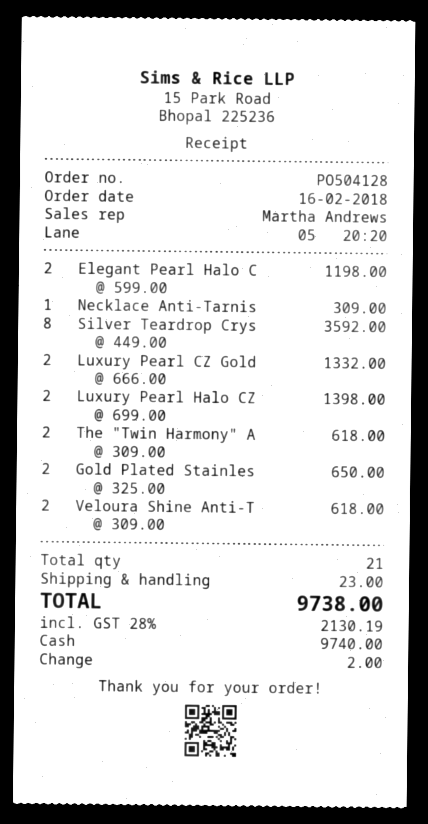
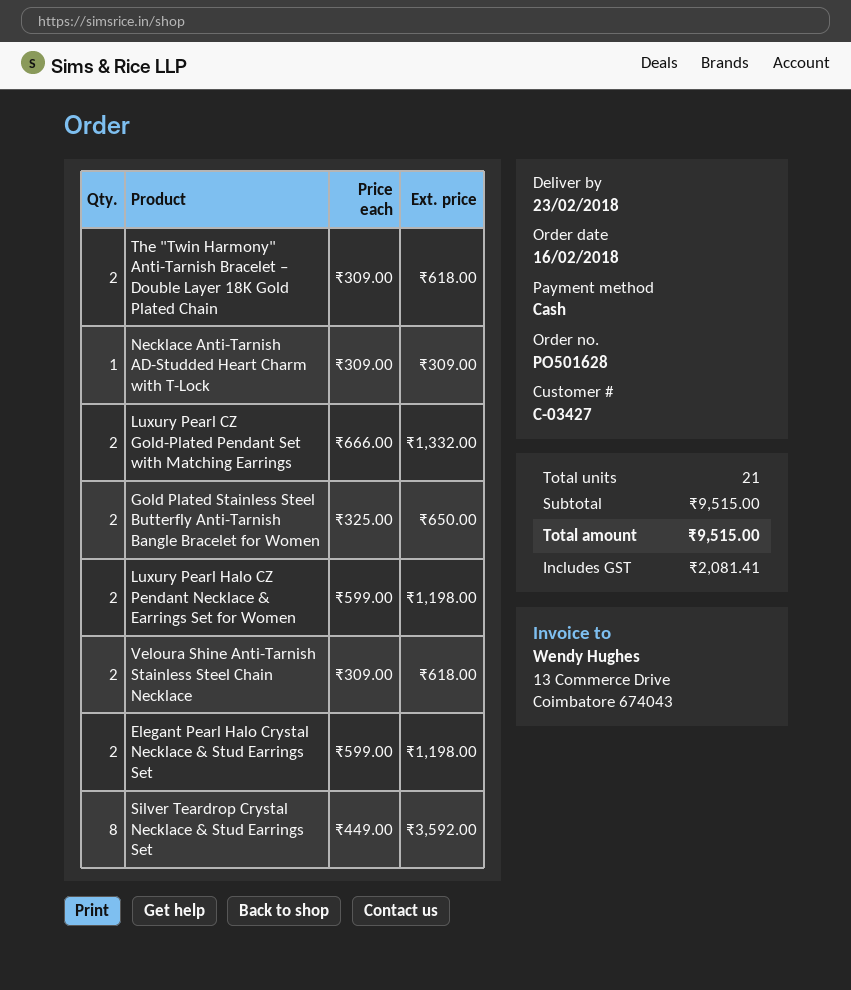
order number: PO504128 -> PO501628
Luxury Pearl Halo CZ: 2 x 699.00 = 1398.00 -> 2 x 599.00 = 1198.00
shipping: 23.00 -> none
tax: 2130.19 -> 2081.41
total: 9738.00 -> 9515.00

